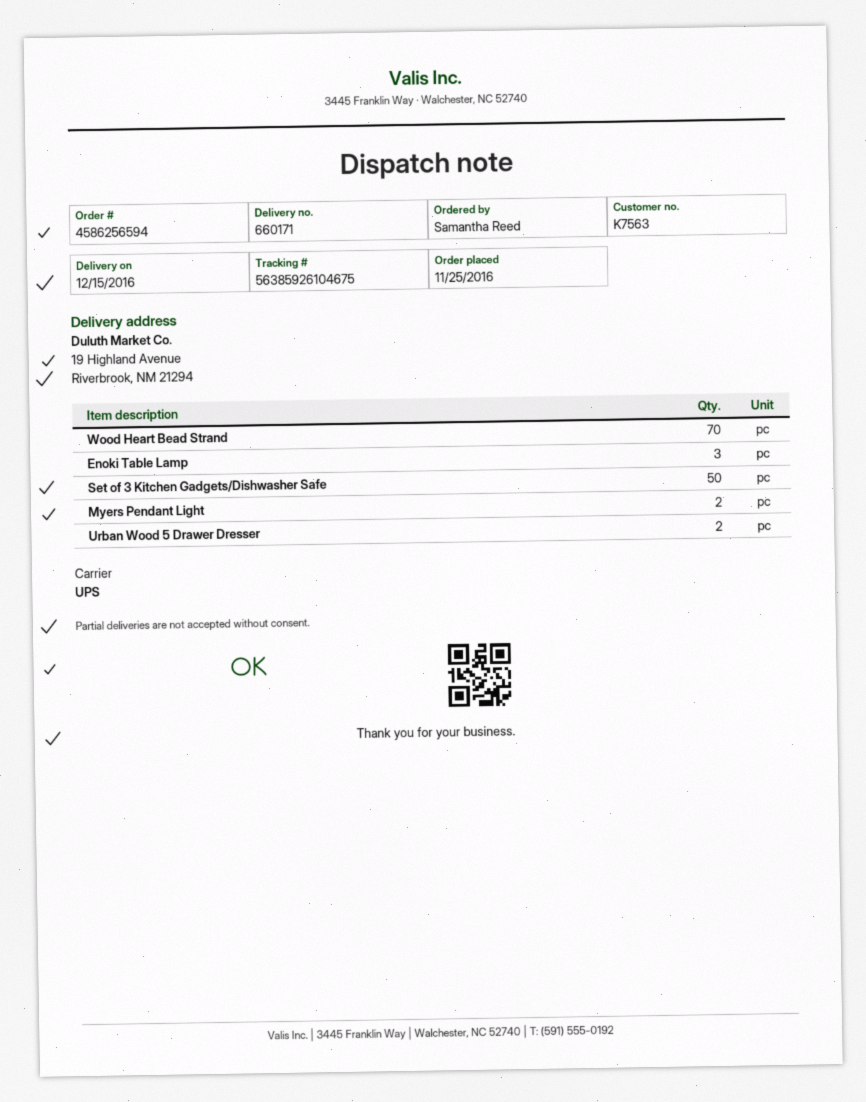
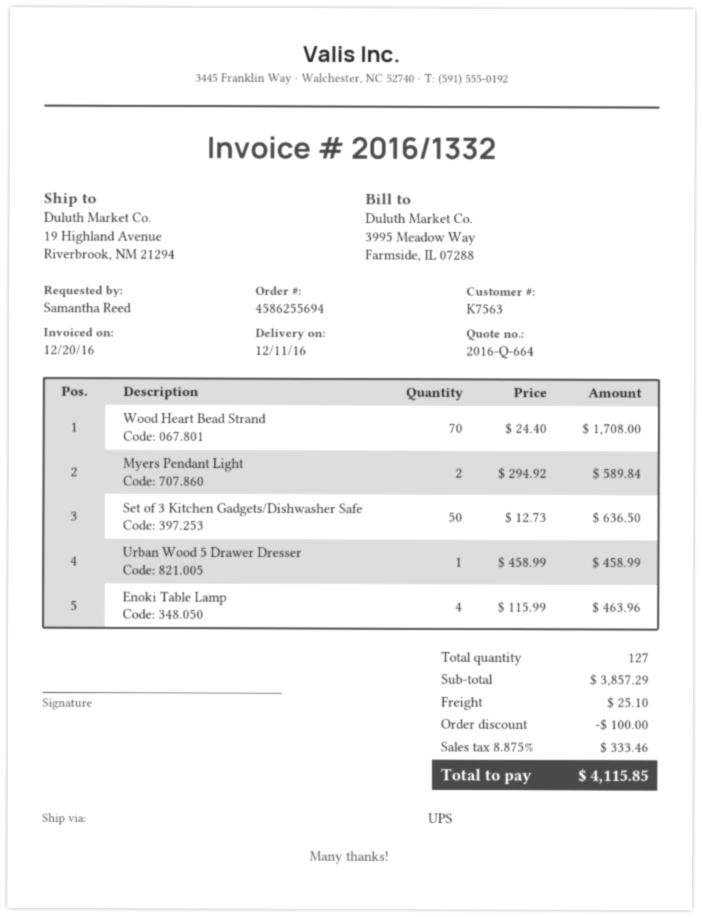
order number: 4586256594 -> 4586255694
delivery date: 2016-12-15 -> 2016-12-11
Enoki Table Lamp: 3 -> 4
Urban Wood 5 Drawer Dresser: 2 -> 1

